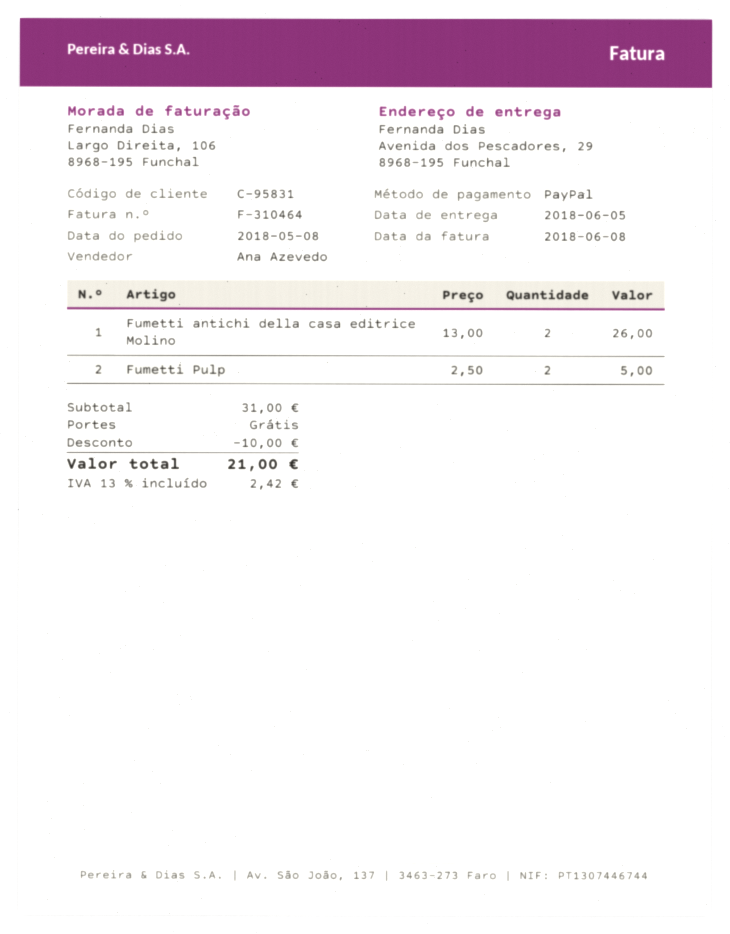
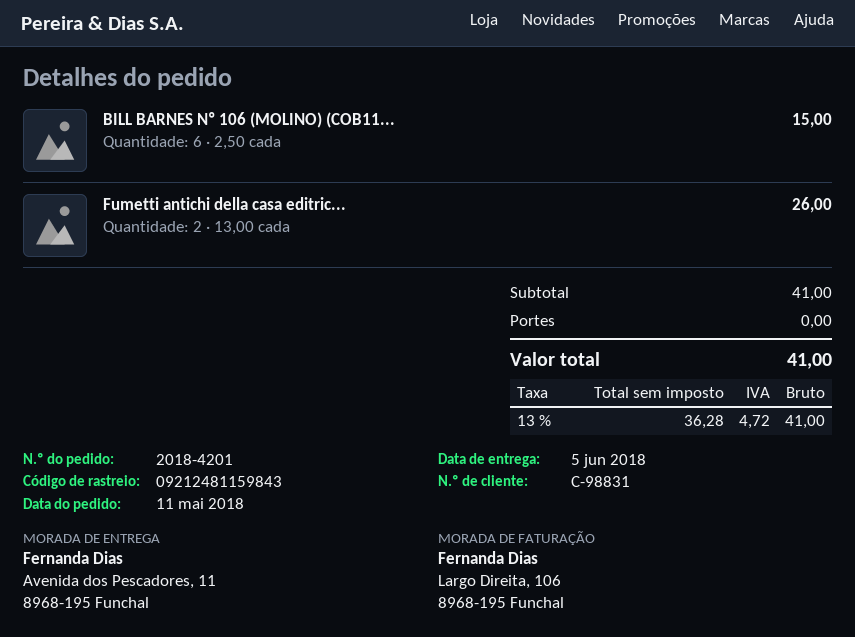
order date: 2018-05-08 -> 2018-05-11
customer number: C-95831 -> C-98831
ship to: Avenida dos Pescadores, 29, 8968-195 Funchal -> Avenida dos Pescadores, 11, 8968-195 Funchal
Fumetti Pulp: 2 x 2.50 = 5.00 -> none
BILL BARNES Nº 106 (MOLINO) (COB11...: none -> 6 x 2.50 = 15.00
subtotal: 31.00 -> 41.00
discount: 10.00 -> none
tax: 13% = 2.42 -> 13% = 4.72
total: 21.00 -> 41.00

